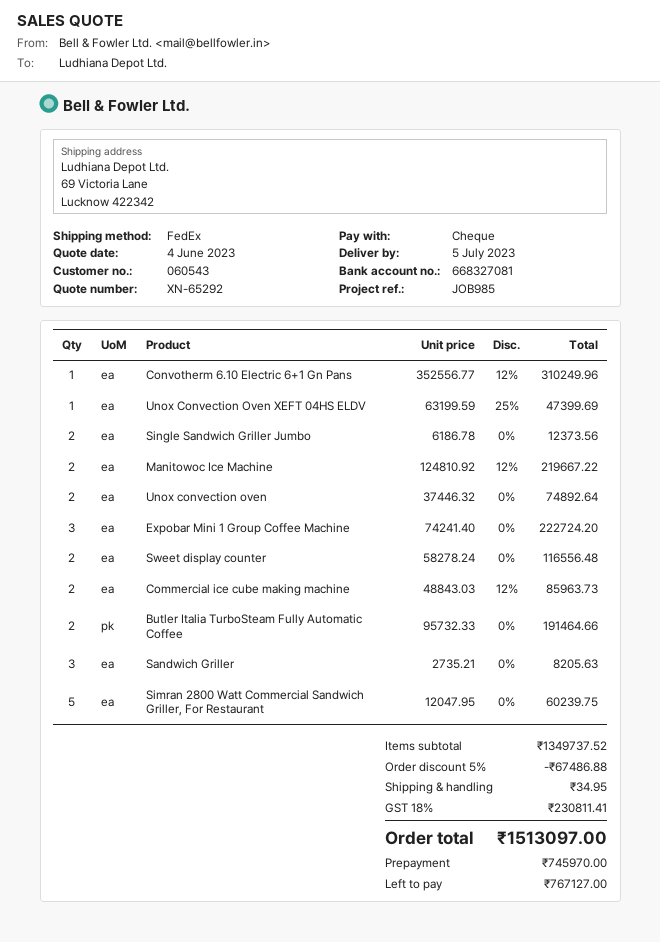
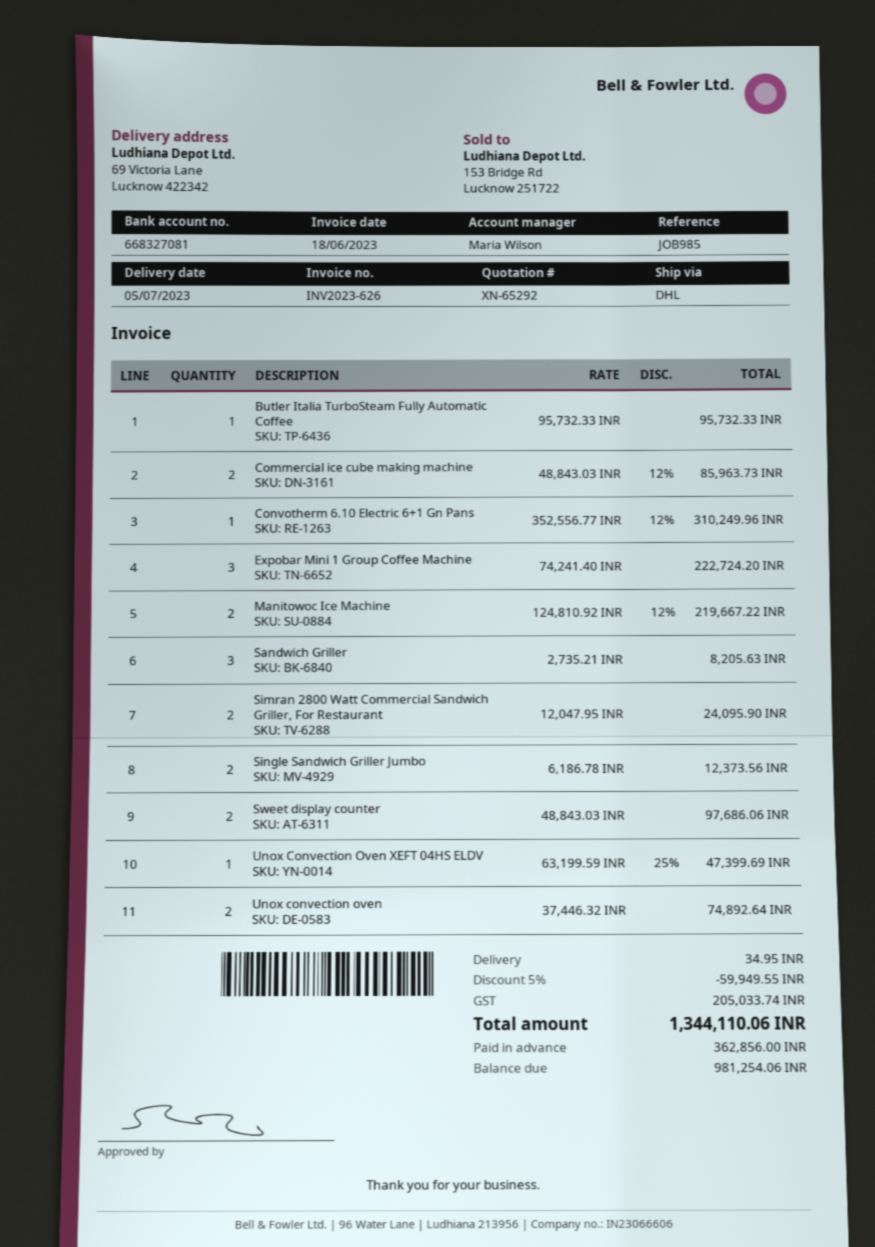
shipping method: FedEx -> DHL
Sweet display counter: 2 x 58278.24 = 116556.48 -> 2 x 48843.03 = 97686.06
Butler Italia TurboSteam Fully Automatic Coffee: 2 x 95732.33 = 191464.66 -> 1 x 95732.33 = 95732.33
Simran 2800 Watt Commercial Sandwich Griller, For Restaurant: 5 x 12047.95 = 60239.75 -> 2 x 12047.95 = 24095.90
discount: 5% = 67486.88 -> 5% = 59949.55
tax: 230811.41 -> 205033.74
total: 1513097.00 -> 1344110.06
deposit: 745970.00 -> 362856.00
balance: 767127.00 -> 981254.06

